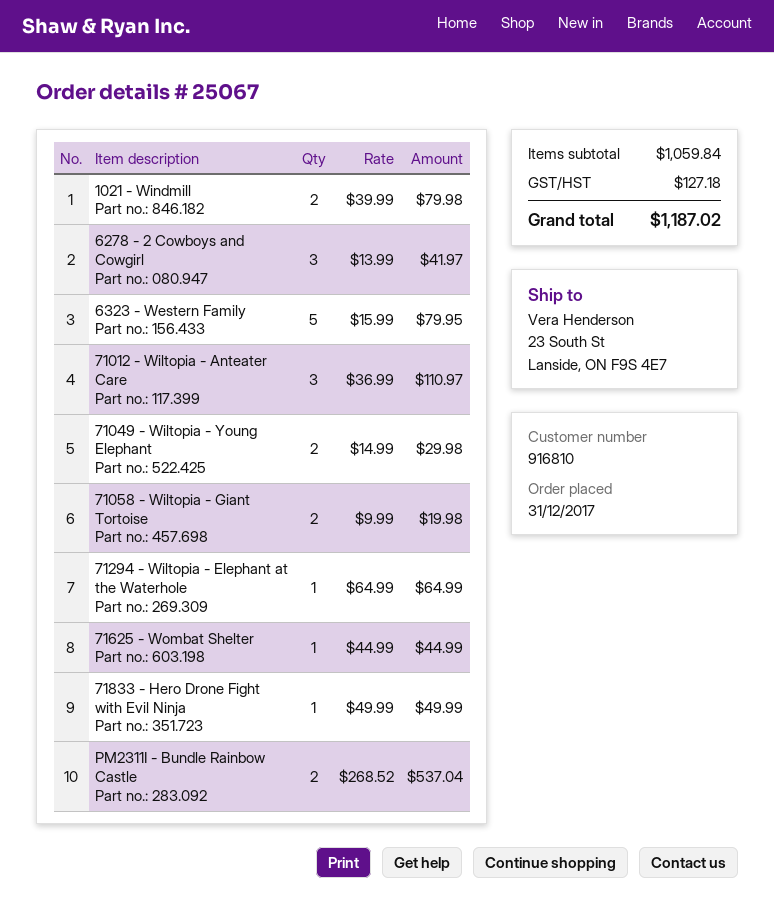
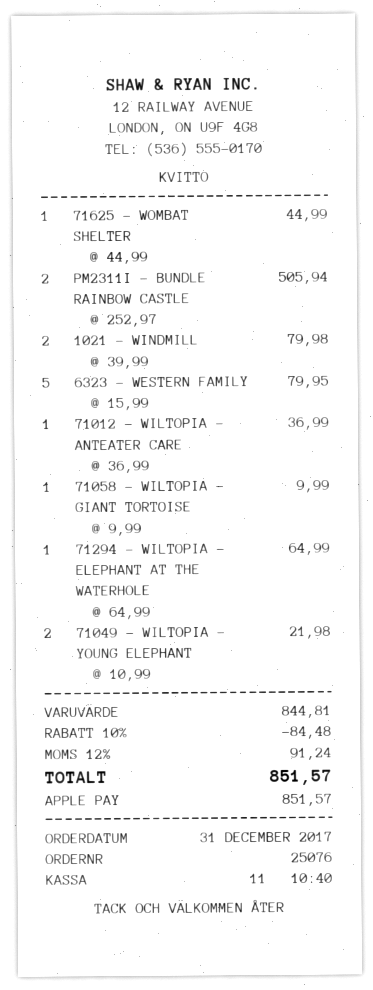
order number: 25067 -> 25076
6278 - 2 Cowboys and Cowgirl: 3 x 13.99 = 41.97 -> none
71012 - Wiltopia - Anteater Care: 3 x 36.99 = 110.97 -> 1 x 36.99 = 36.99
71049 - Wiltopia - Young Elephant: 2 x 14.99 = 29.98 -> 2 x 10.99 = 21.98
71058 - Wiltopia - Giant Tortoise: 2 x 9.99 = 19.98 -> 1 x 9.99 = 9.99
71833 - Hero Drone Fight with Evil Ninja: 1 x 49.99 = 49.99 -> none
PM2311I - Bundle Rainbow Castle: 2 x 268.52 = 537.04 -> 2 x 252.97 = 505.94
subtotal: 1059.84 -> 844.81
discount: none -> 10% = 84.48
tax: 127.18 -> 91.24
total: 1187.02 -> 851.57

